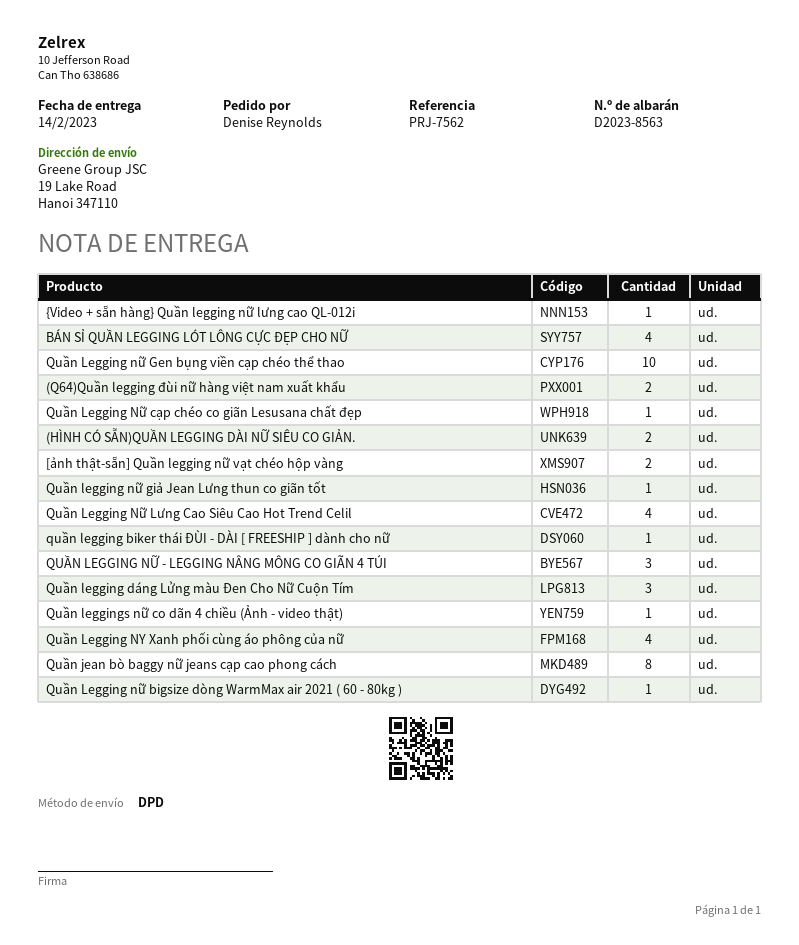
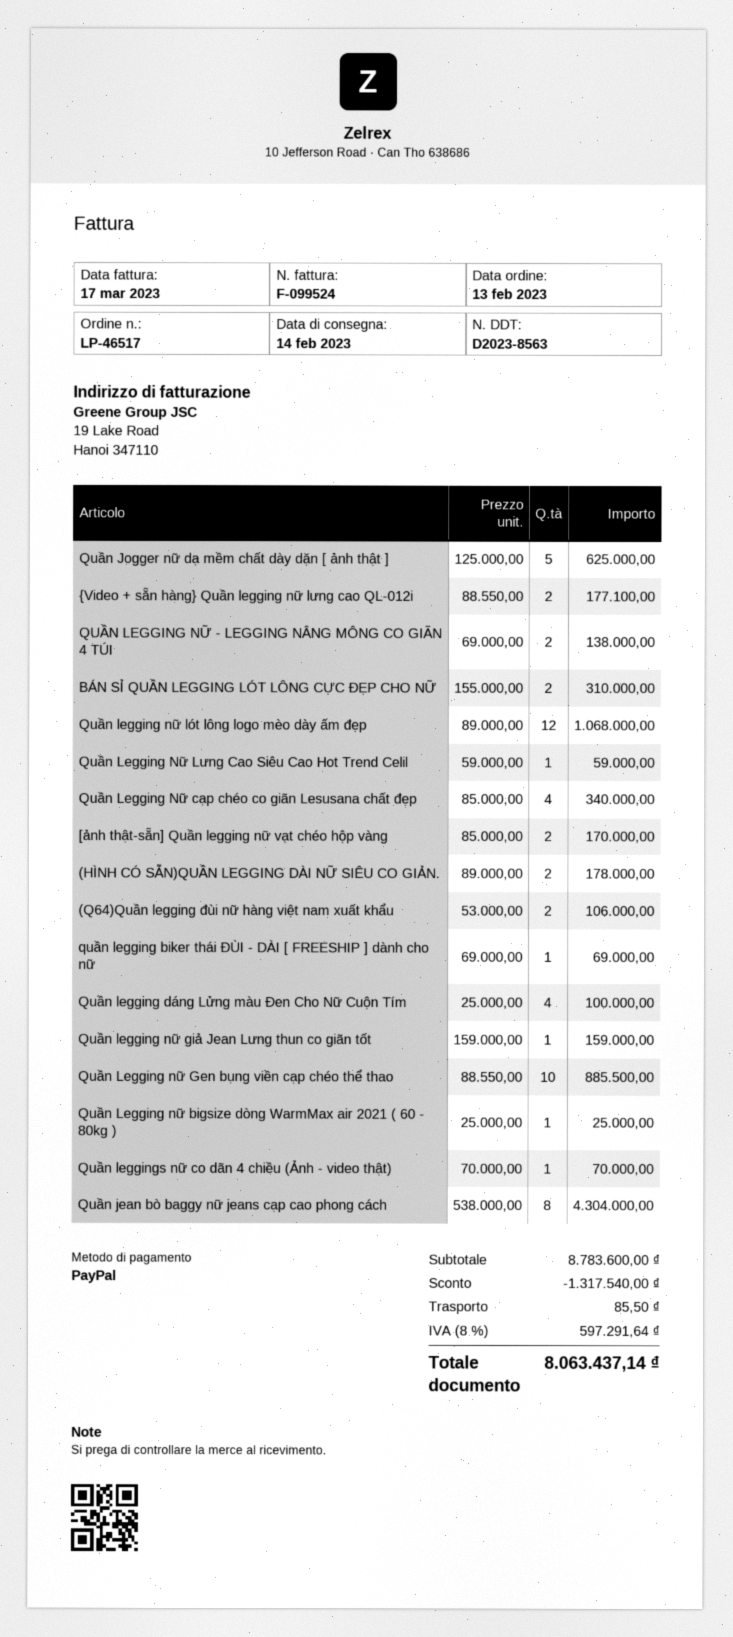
{Video + sẵn hàng} Quần legging nữ lưng cao QL-012i: 1 -> 2
BÁN SỈ QUẦN LEGGING LÓT LÔNG CỰC ĐẸP CHO NỮ: 4 -> 2
Quần Legging Nữ cạp chéo co giãn Lesusana chất đẹp: 1 -> 4
Quần Legging Nữ Lưng Cao Siêu Cao Hot Trend Celil: 4 -> 1
QUẦN LEGGING NỮ - LEGGING NÂNG MÔNG CO GIÃN 4 TÚI: 3 -> 2
Quần legging dáng Lửng màu Đen Cho Nữ Cuộn Tím: 3 -> 4
Quần Legging NY Xanh phối cùng áo phông của nữ: 4 -> none
Quần Jogger nữ dạ mềm chất dày dặn [ ảnh thật ]: none -> 5
Quần legging nữ lót lông logo mèo dày ấm đẹp: none -> 12

